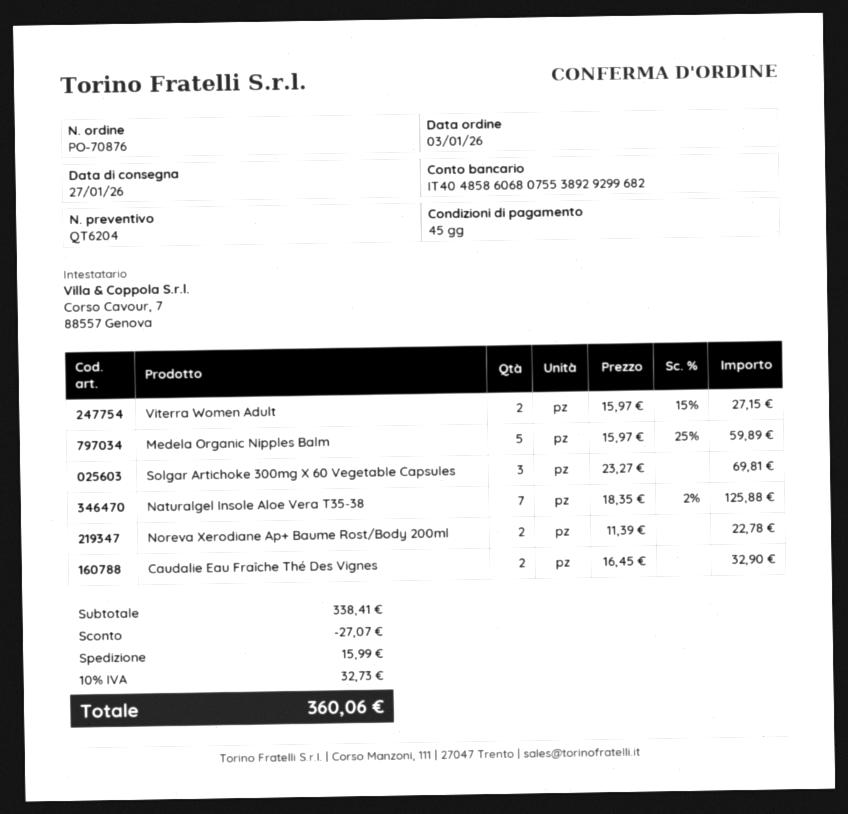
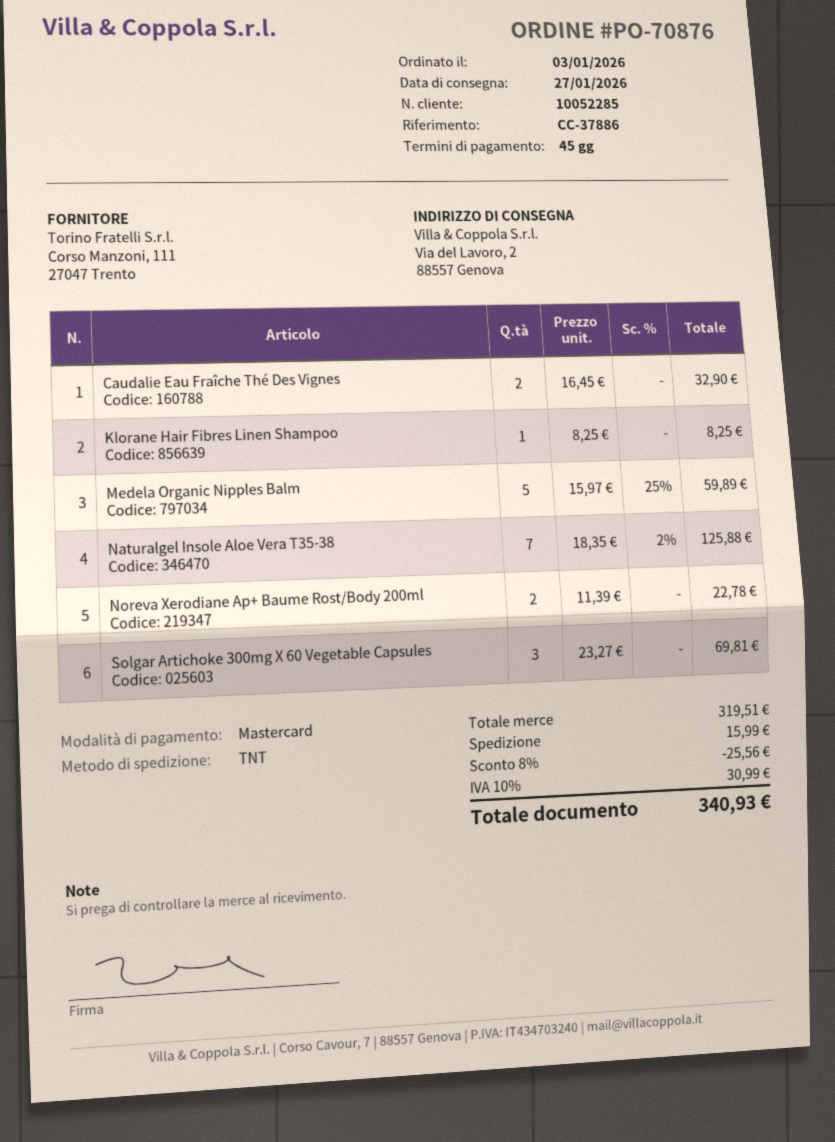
Viterra Women Adult: 2 x 15.97 - 15% = 27.15 -> none
Klorane Hair Fibres Linen Shampoo: none -> 1 x 8.25 = 8.25
subtotal: 338.41 -> 319.51
discount: 27.07 -> 25.56
tax: 10% = 32.73 -> 10% = 30.99
total: 360.06 -> 340.93

